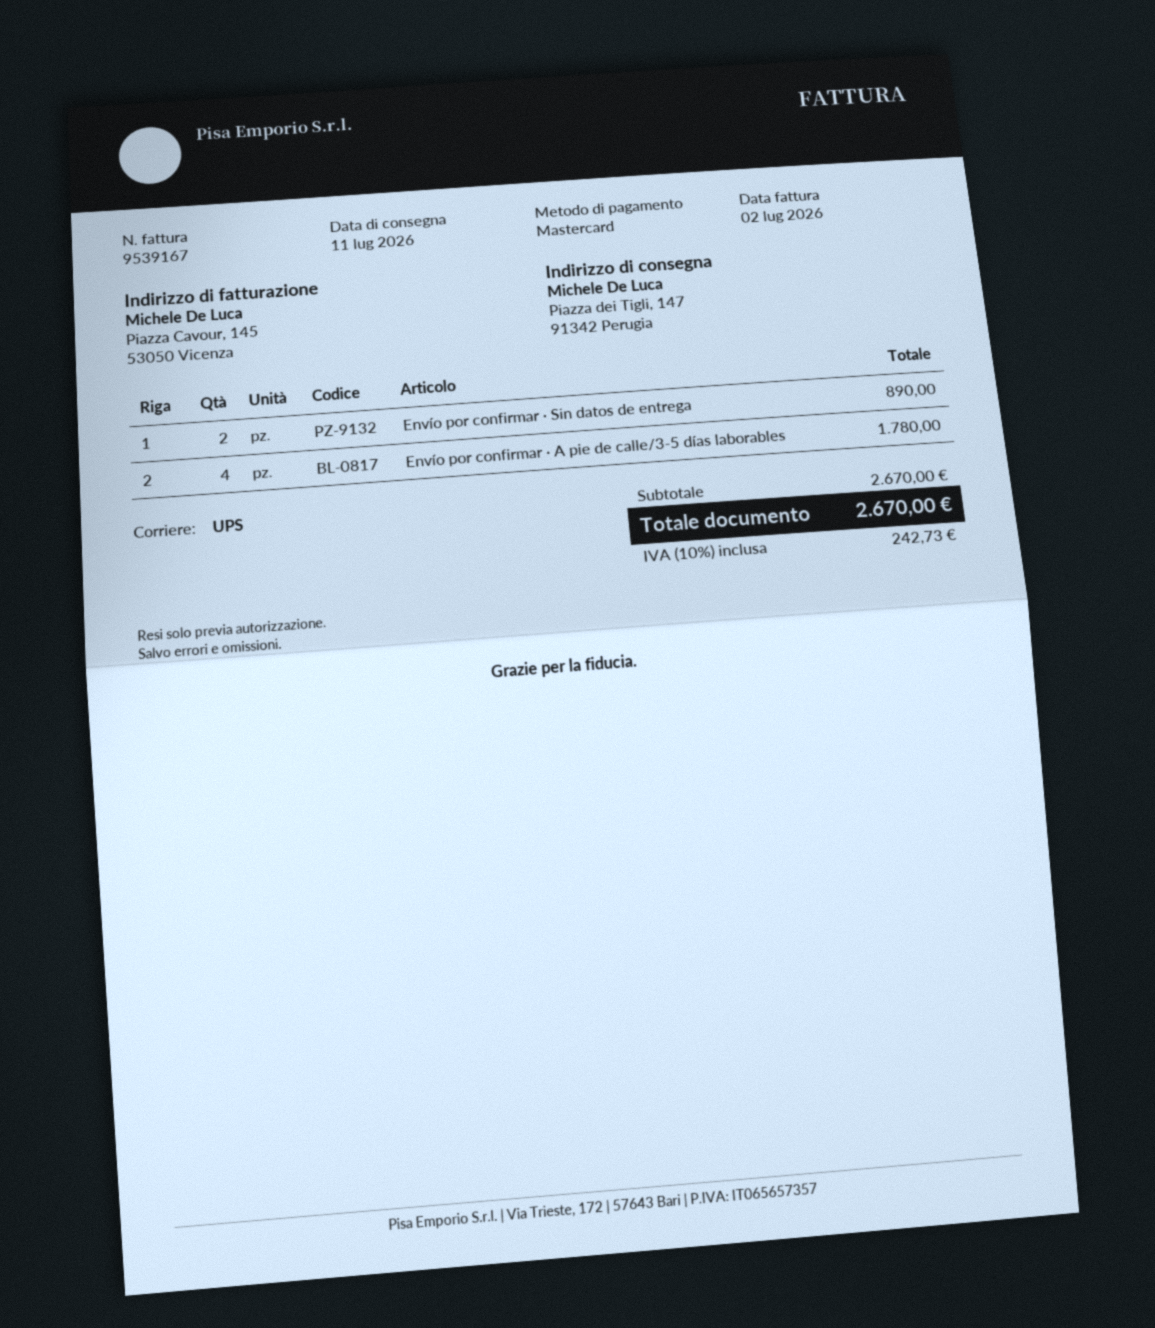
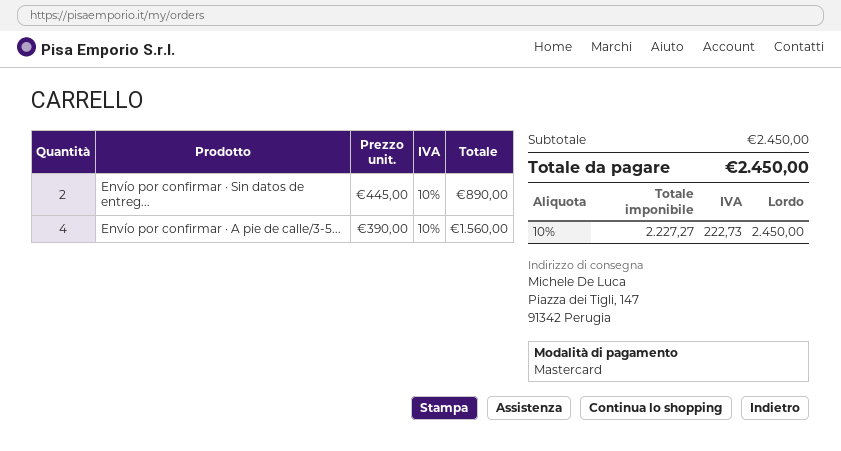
Envío por confirmar · A pie de calle/3-5 días laborables: 4 for 1780.00 -> 4 for 1560.00
subtotal: 2670.00 -> 2450.00
tax: 10% = 242.73 -> 10% = 222.73
total: 2670.00 -> 2450.00

